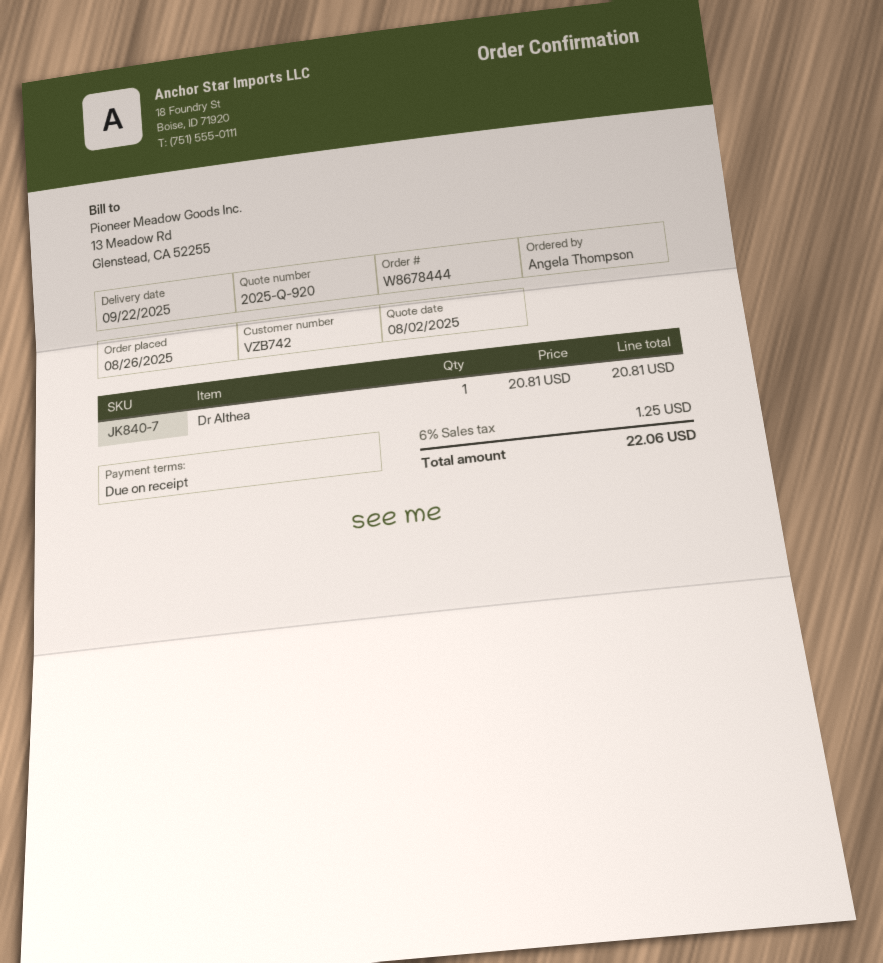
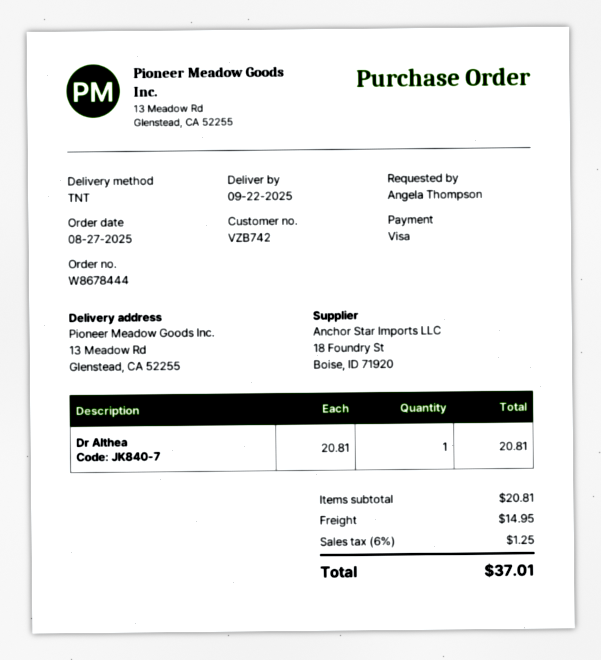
order date: 2025-08-26 -> 2025-08-27
shipping: none -> 14.95
total: 22.06 -> 37.01

